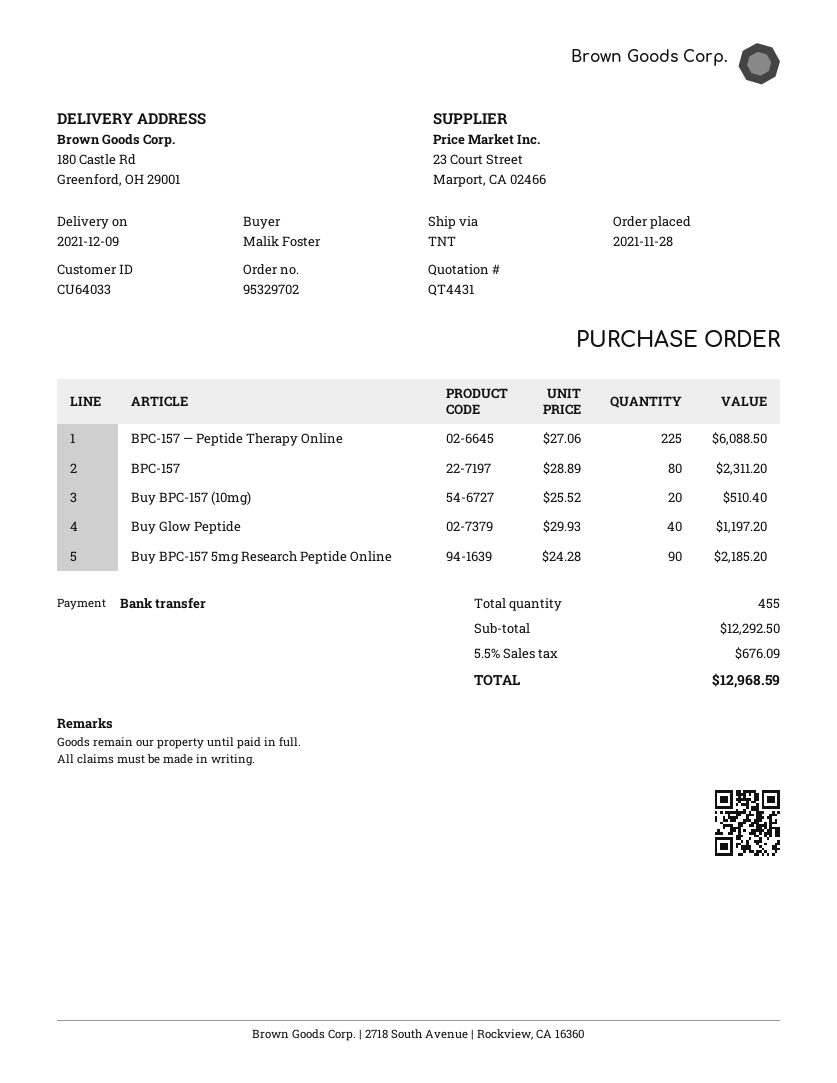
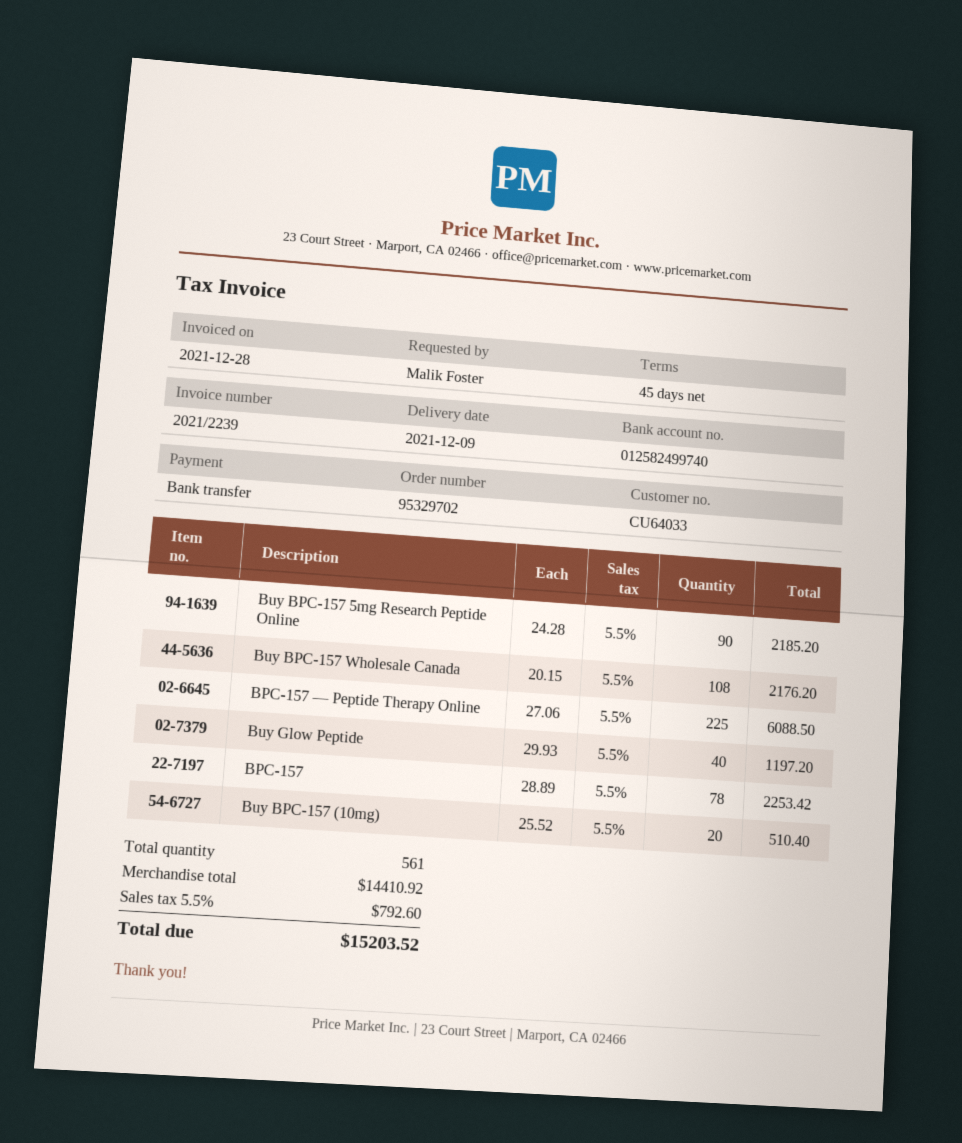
BPC-157: 80 x 28.89 = 2311.20 -> 78 x 28.89 = 2253.42
Buy BPC-157 Wholesale Canada: none -> 108 x 20.15 = 2176.20
total quantity: 455 -> 561
subtotal: 12292.50 -> 14410.92
tax: 5.5% = 676.09 -> 5.5% = 792.60
total: 12968.59 -> 15203.52

